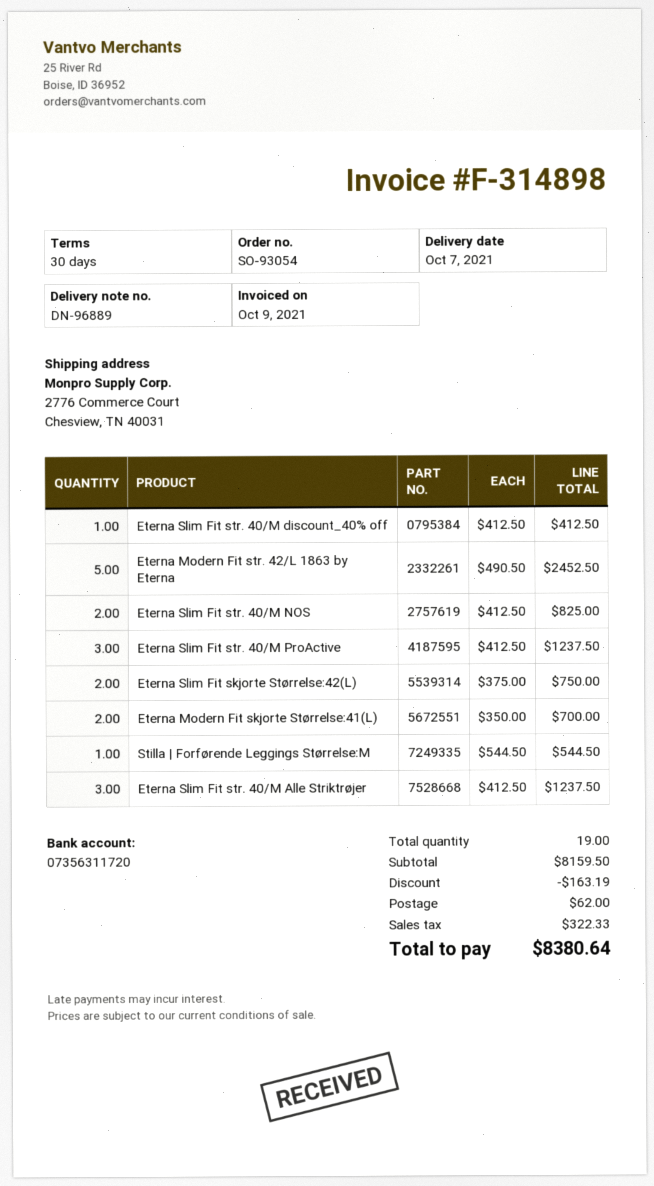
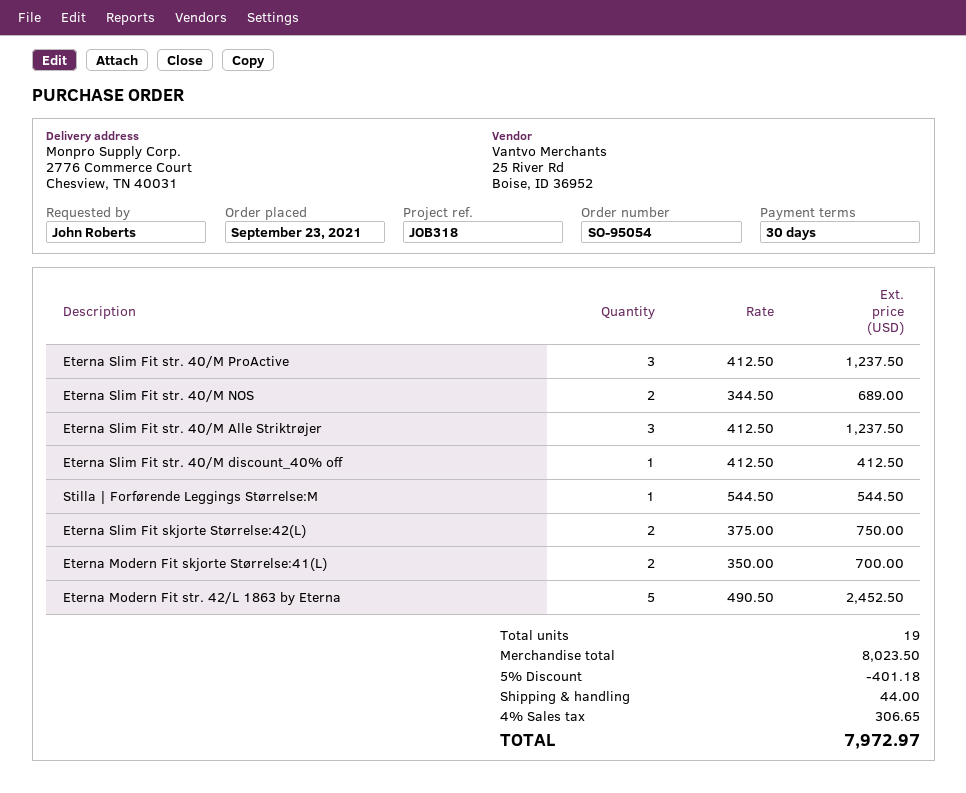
order number: SO-93054 -> SO-95054
Eterna Slim Fit str. 40/M NOS: 2 x 412.50 = 825.00 -> 2 x 344.50 = 689.00
subtotal: 8159.50 -> 8023.50
discount: 163.19 -> 401.18
shipping: 62.00 -> 44.00
tax: 322.33 -> 306.65
total: 8380.64 -> 7972.97

